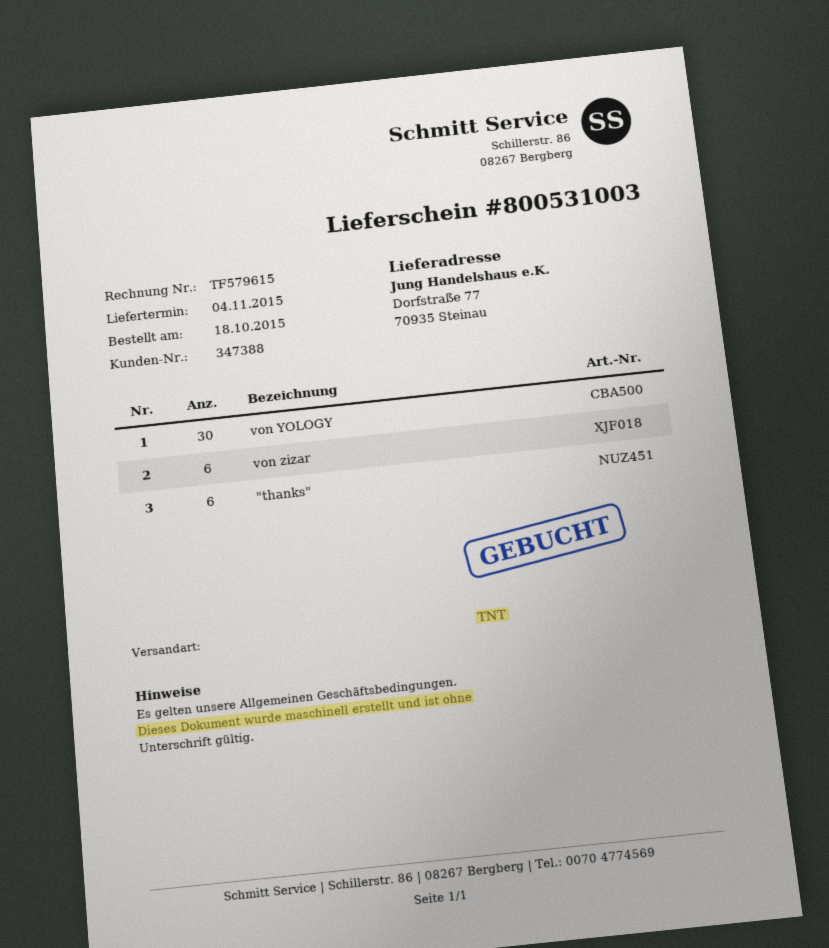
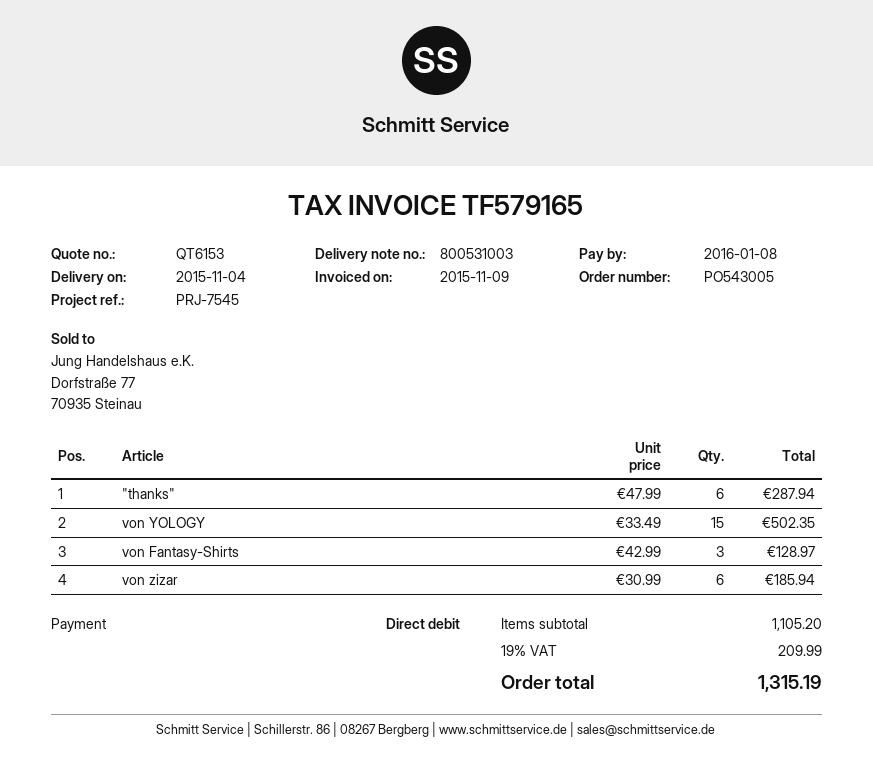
invoice number: TF579615 -> TF579165
von YOLOGY: 30 -> 15
von Fantasy-Shirts: none -> 3

